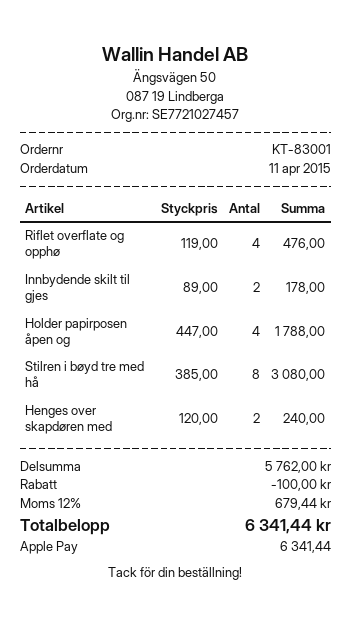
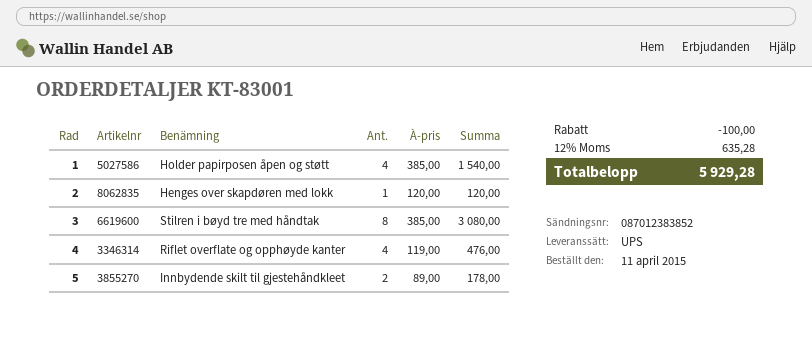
Holder papirposen åpen og: 4 x 447.00 = 1788.00 -> 4 x 385.00 = 1540.00
Henges over skapdøren med: 2 x 120.00 = 240.00 -> 1 x 120.00 = 120.00
tax: 12% = 679.44 -> 12% = 635.28
total: 6341.44 -> 5929.28

